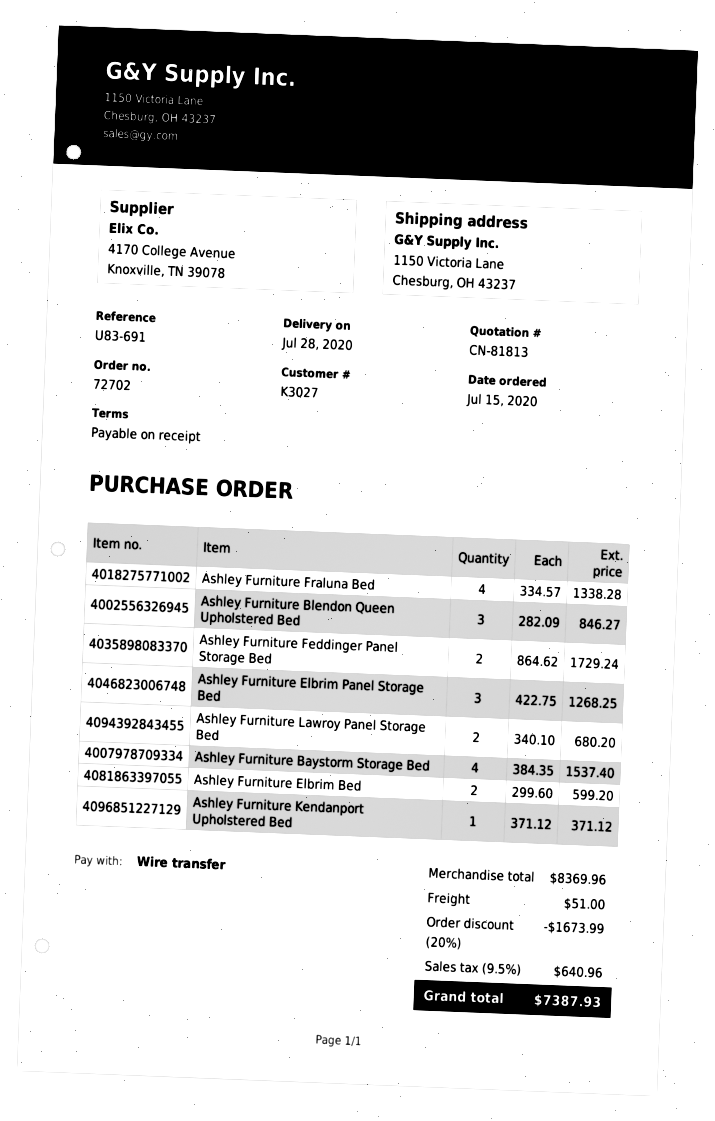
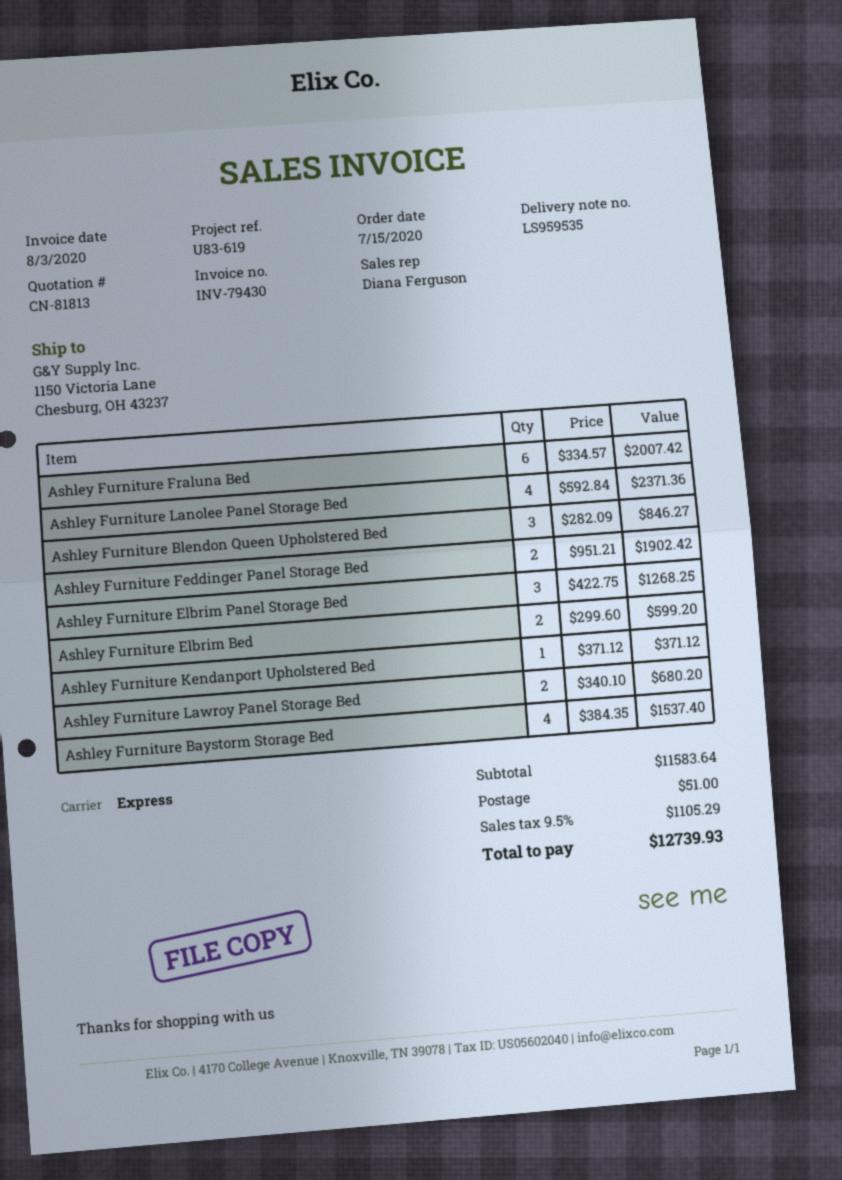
reference: U83-691 -> U83-619
Ashley Furniture Fraluna Bed: 4 x 334.57 = 1338.28 -> 6 x 334.57 = 2007.42
Ashley Furniture Feddinger Panel Storage Bed: 2 x 864.62 = 1729.24 -> 2 x 951.21 = 1902.42
Ashley Furniture Lanolee Panel Storage Bed: none -> 4 x 592.84 = 2371.36
subtotal: 8369.96 -> 11583.64
discount: 20% = 1673.99 -> none
tax: 9.5% = 640.96 -> 9.5% = 1105.29
total: 7387.93 -> 12739.93

